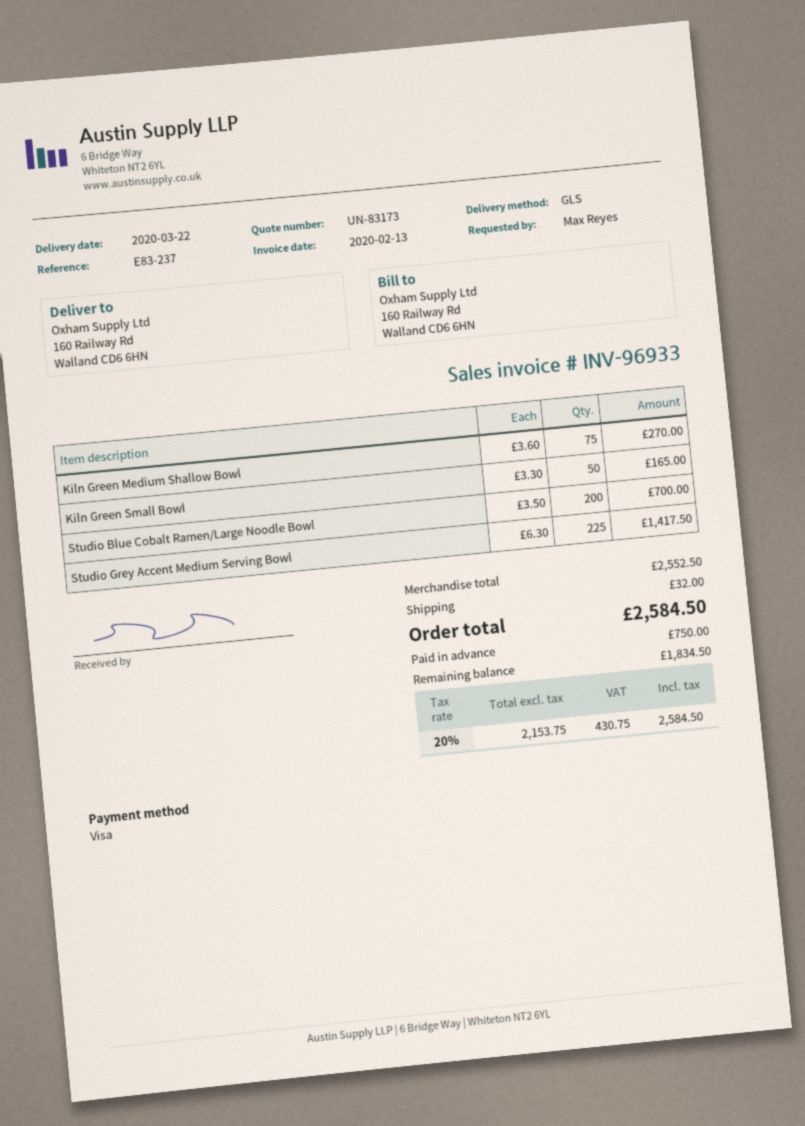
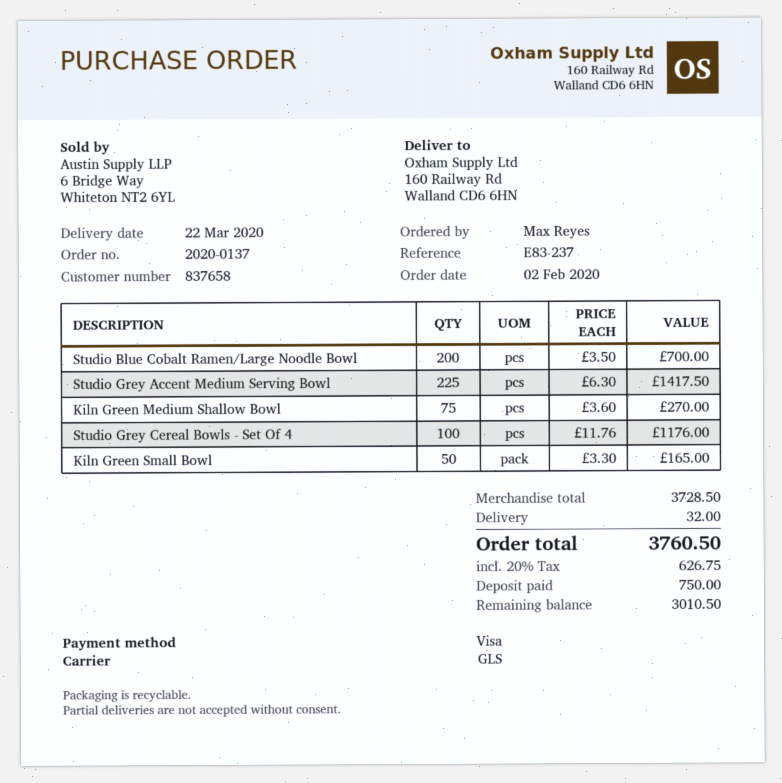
Studio Grey Cereal Bowls - Set Of 4: none -> 100 x 11.76 = 1176.00
subtotal: 2552.50 -> 3728.50
tax: 20% = 430.75 -> 20% = 626.75
total: 2584.50 -> 3760.50
balance: 1834.50 -> 3010.50

